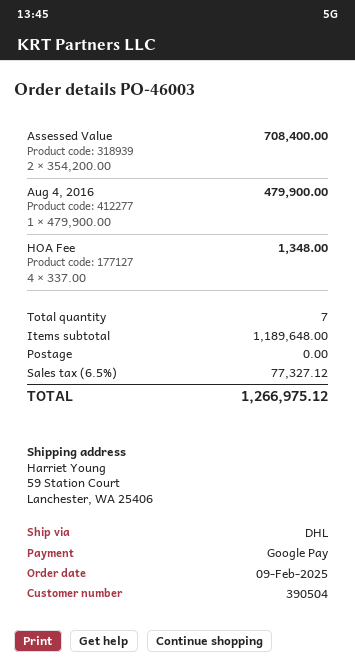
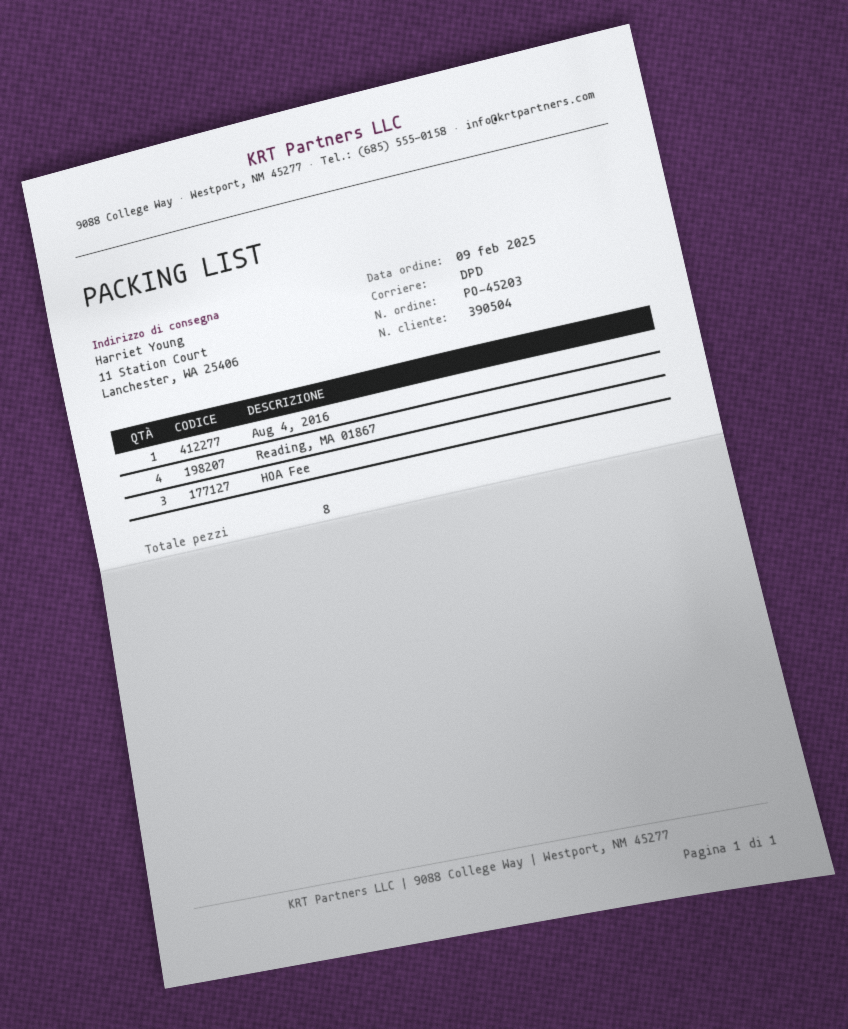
order number: PO-46003 -> PO-45203
shipping method: DHL -> DPD
ship to: 59 Station Court, Lanchester, WA 25406 -> 11 Station Court, Lanchester, WA 25406
Assessed Value: 2 -> none
HOA Fee: 4 -> 3
Reading, MA 01867: none -> 4
total quantity: 7 -> 8

